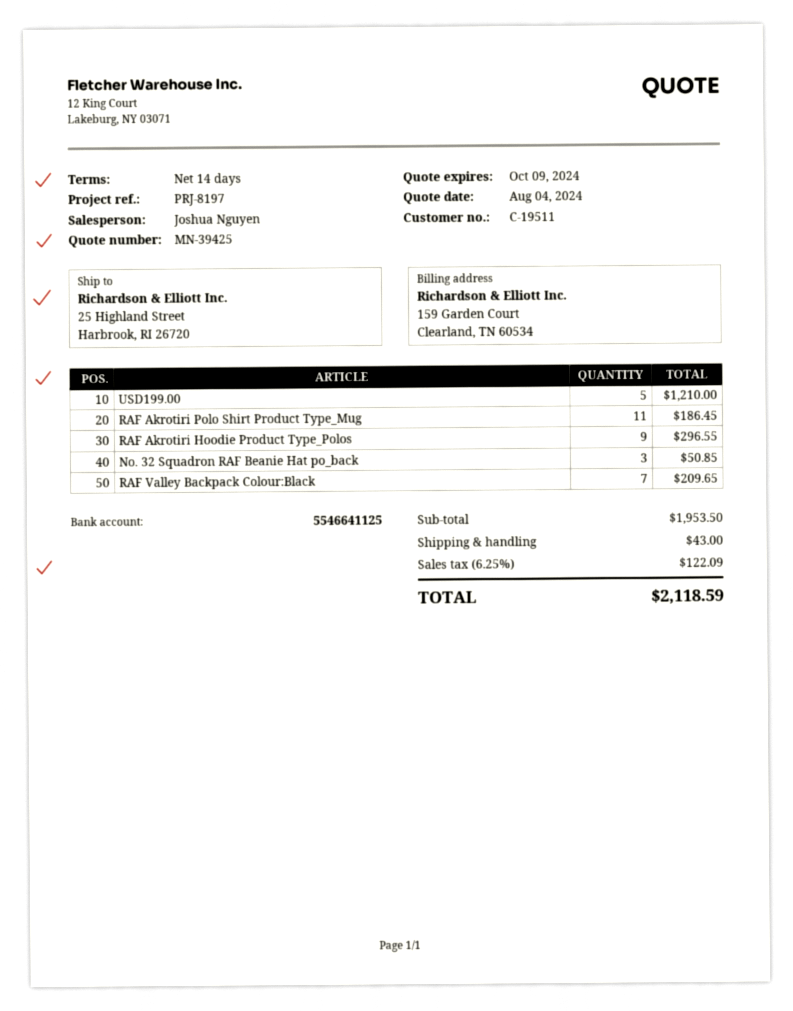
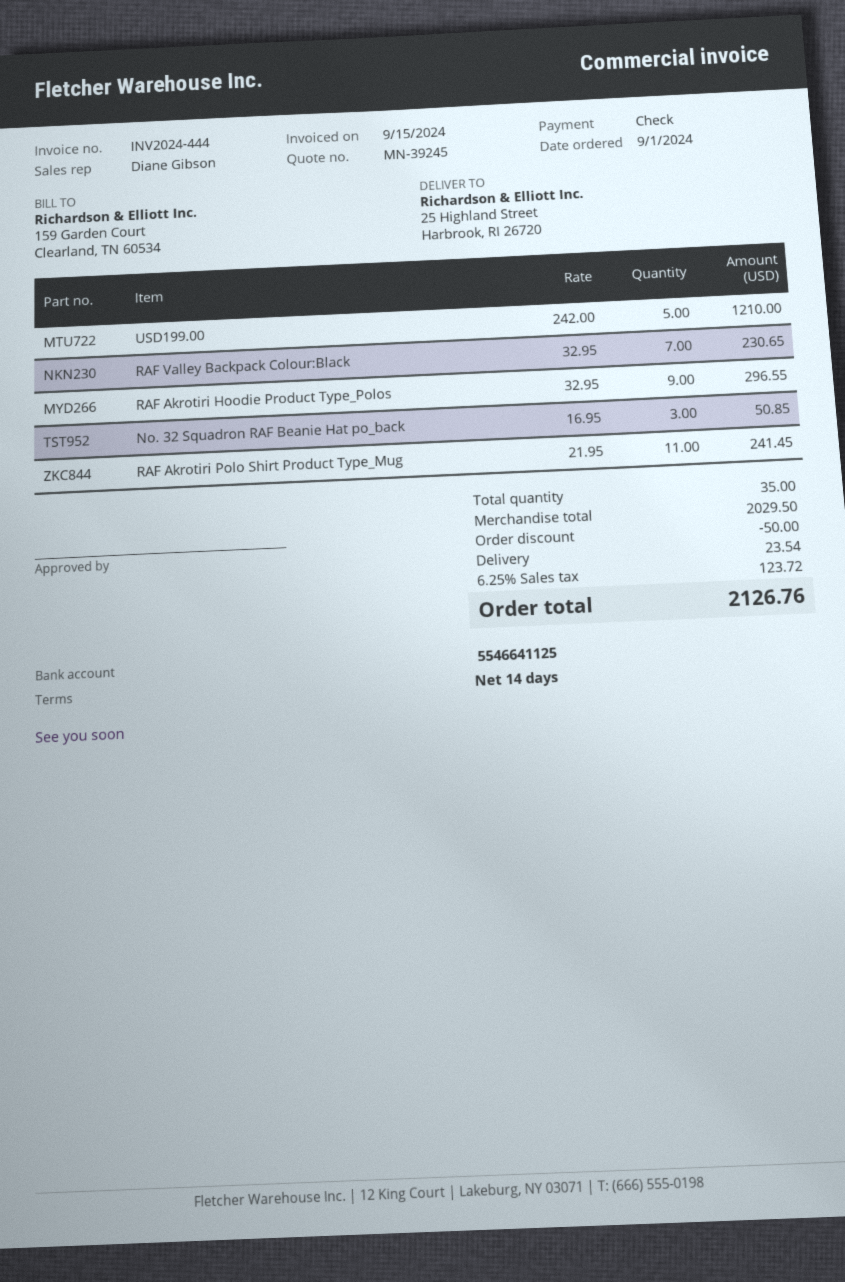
quote number: MN-39425 -> MN-39245
sales rep: Joshua Nguyen -> Diane Gibson
RAF Akrotiri Polo Shirt Product Type_Mug: 11 for 186.45 -> 11 for 241.45
RAF Valley Backpack Colour:Black: 7 for 209.65 -> 7 for 230.65
subtotal: 1953.50 -> 2029.50
discount: none -> 50.00
shipping: 43.00 -> 23.54
tax: 6.25% = 122.09 -> 6.25% = 123.72
total: 2118.59 -> 2126.76

